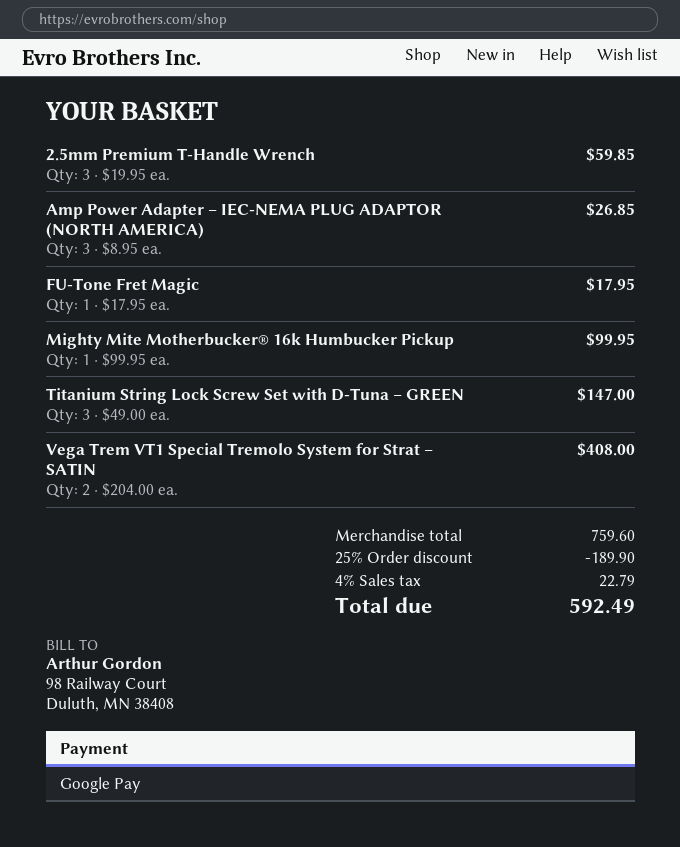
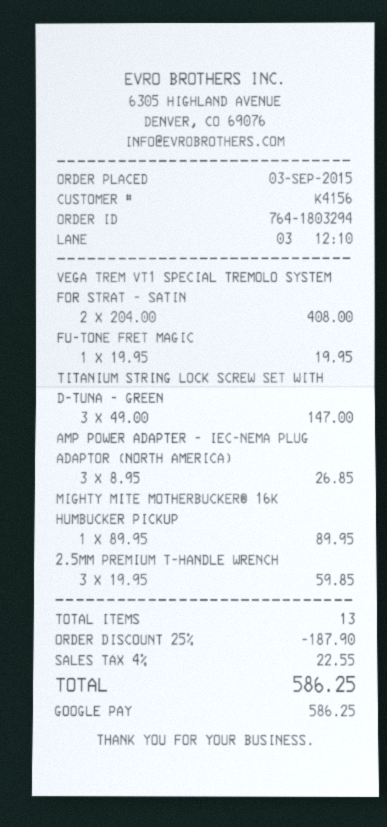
FU-Tone Fret Magic: 1 x 17.95 = 17.95 -> 1 x 19.95 = 19.95
Mighty Mite Motherbucker® 16k Humbucker Pickup: 1 x 99.95 = 99.95 -> 1 x 89.95 = 89.95
discount: 25% = 189.90 -> 25% = 187.90
tax: 4% = 22.79 -> 4% = 22.55
total: 592.49 -> 586.25

